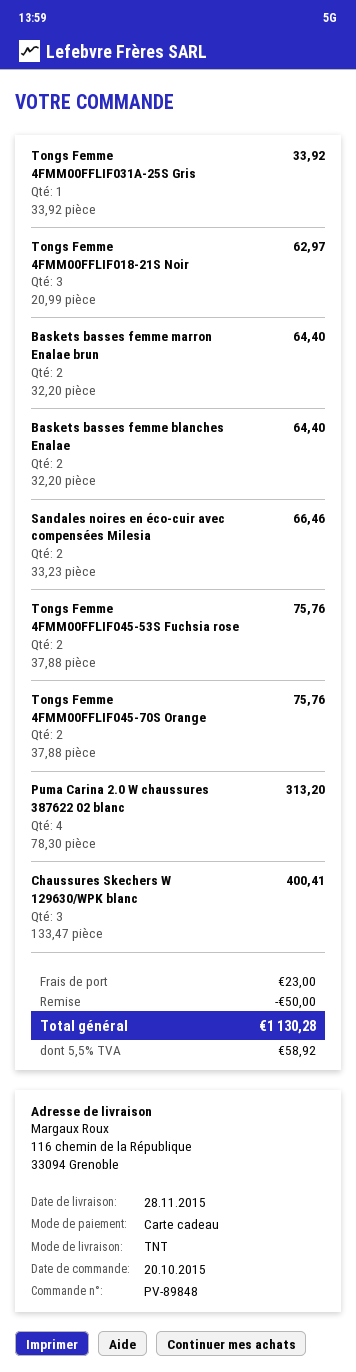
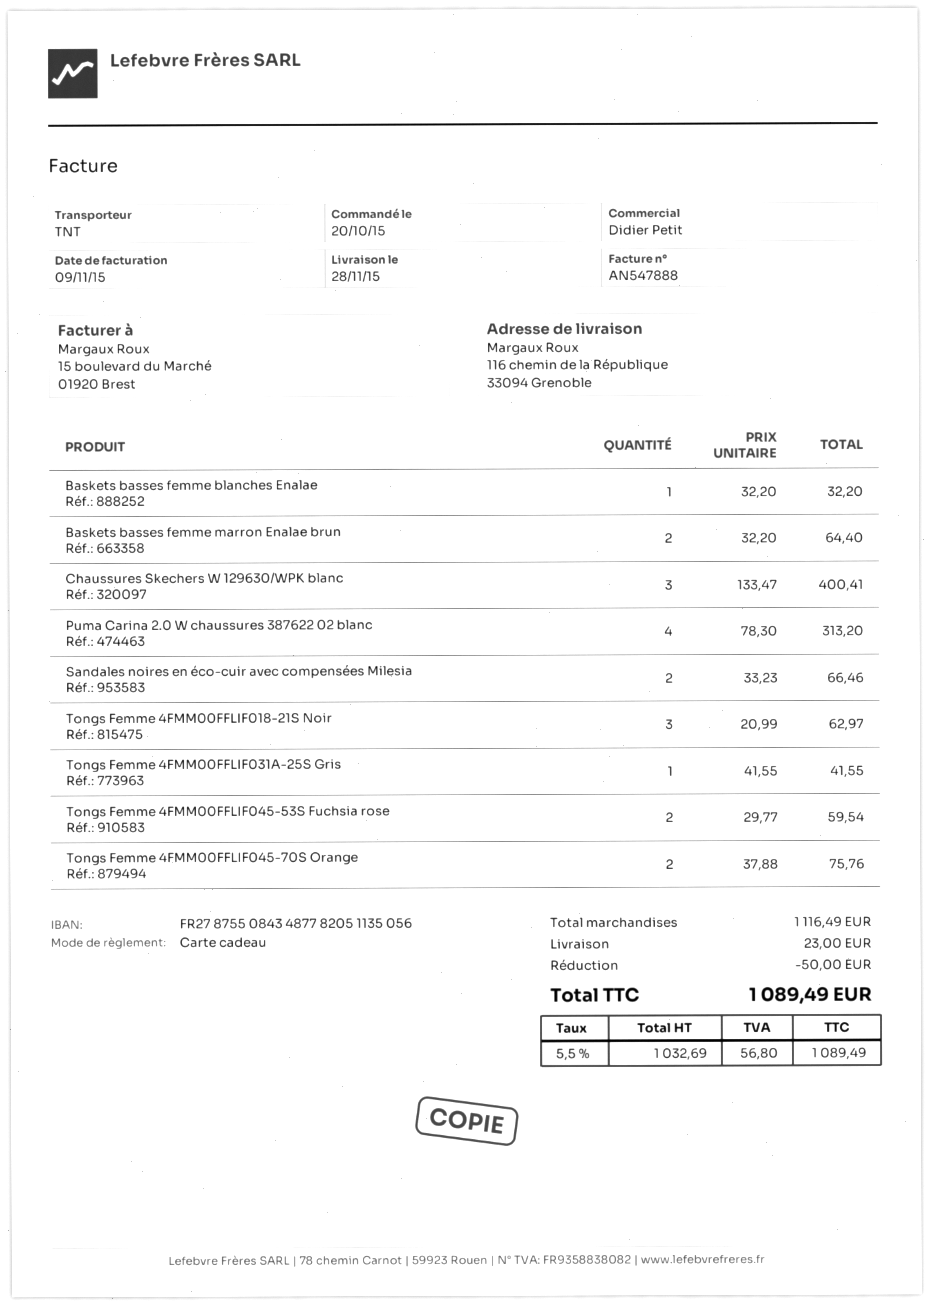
Tongs Femme 4FMM00FFLIF031A-25S Gris: 1 x 33.92 = 33.92 -> 1 x 41.55 = 41.55
Baskets basses femme blanches Enalae: 2 x 32.20 = 64.40 -> 1 x 32.20 = 32.20
Tongs Femme 4FMM00FFLIF045-53S Fuchsia rose: 2 x 37.88 = 75.76 -> 2 x 29.77 = 59.54
tax: 5.5% = 58.92 -> 5.5% = 56.80
total: 1130.28 -> 1089.49

